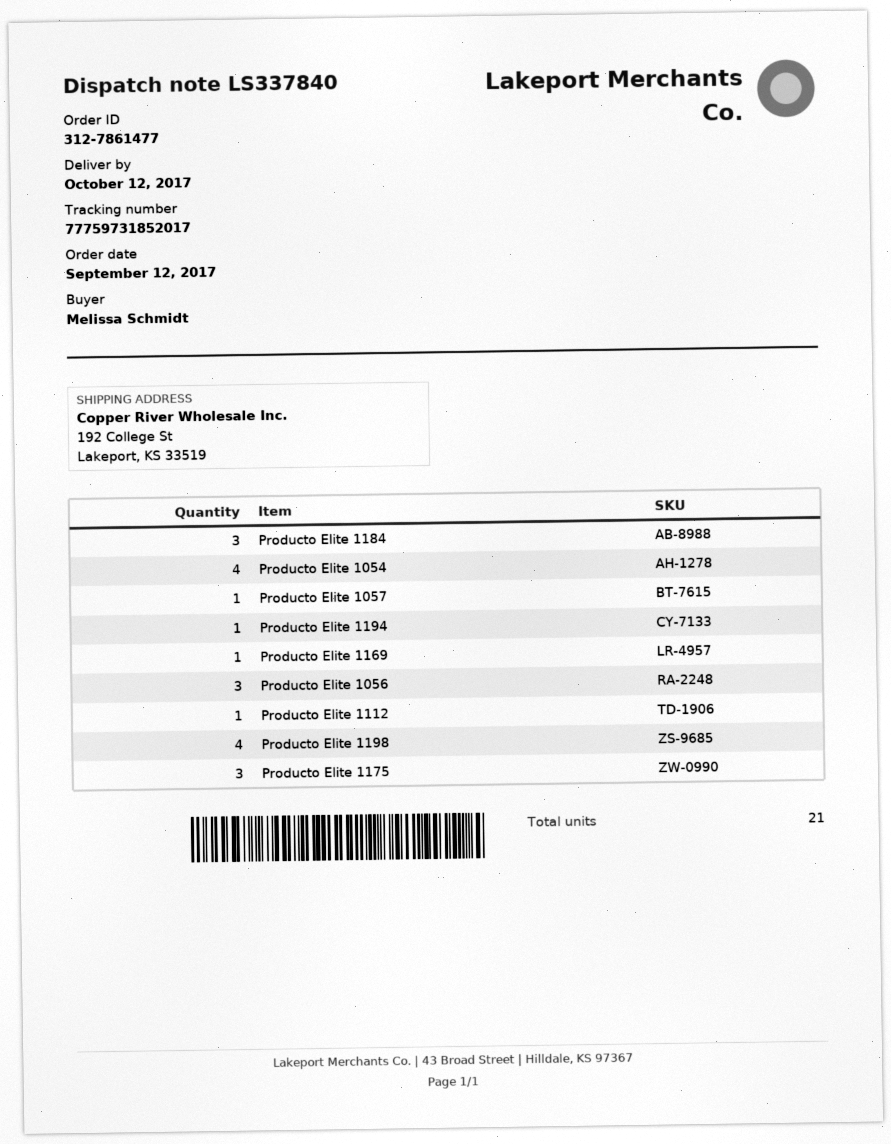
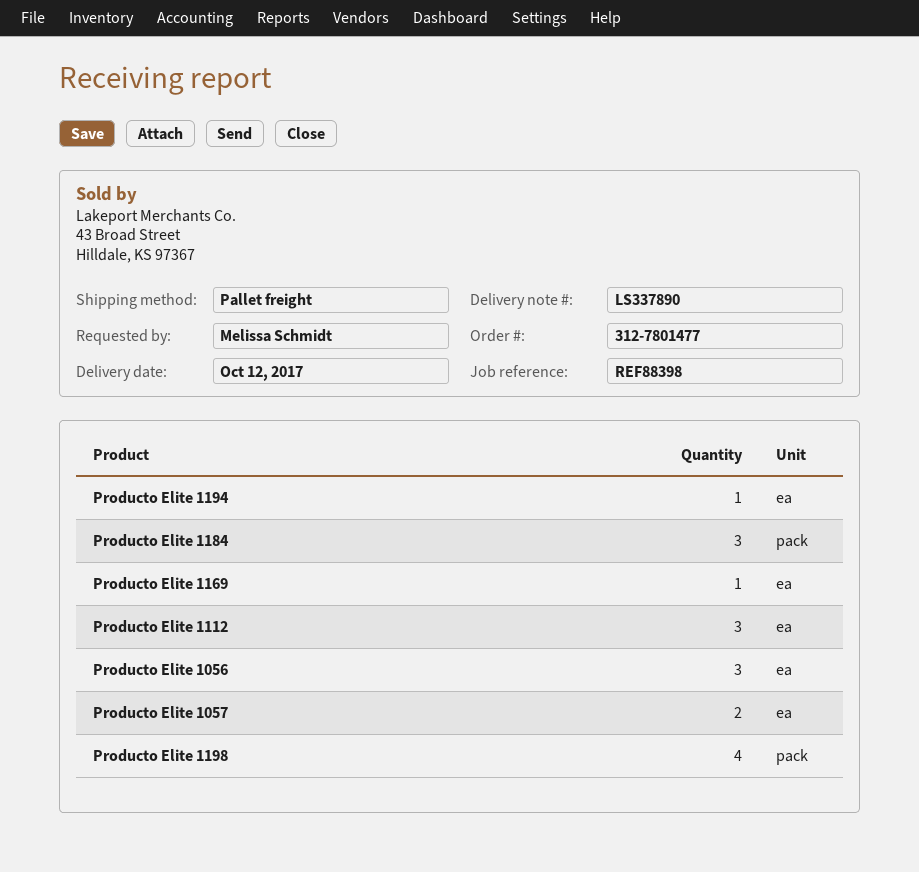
order number: 312-7861477 -> 312-7801477
delivery note number: LS337840 -> LS337890
Producto Elite 1054: 4 -> none
Producto Elite 1057: 1 -> 2
Producto Elite 1112: 1 -> 3
Producto Elite 1175: 3 -> none

